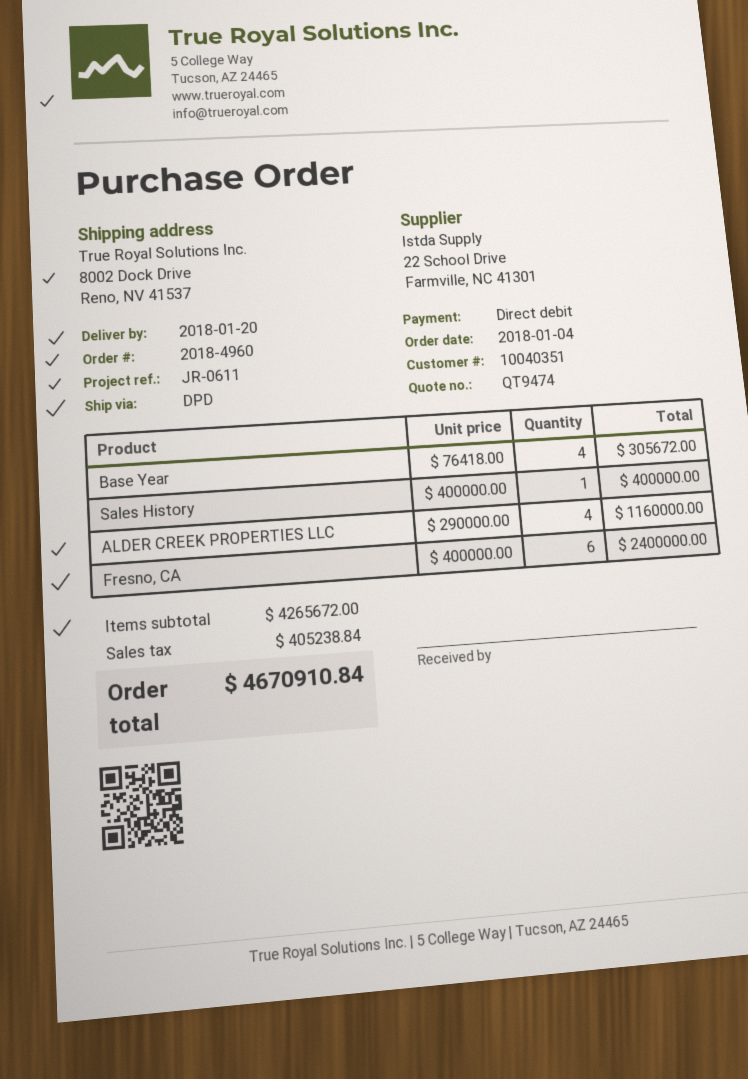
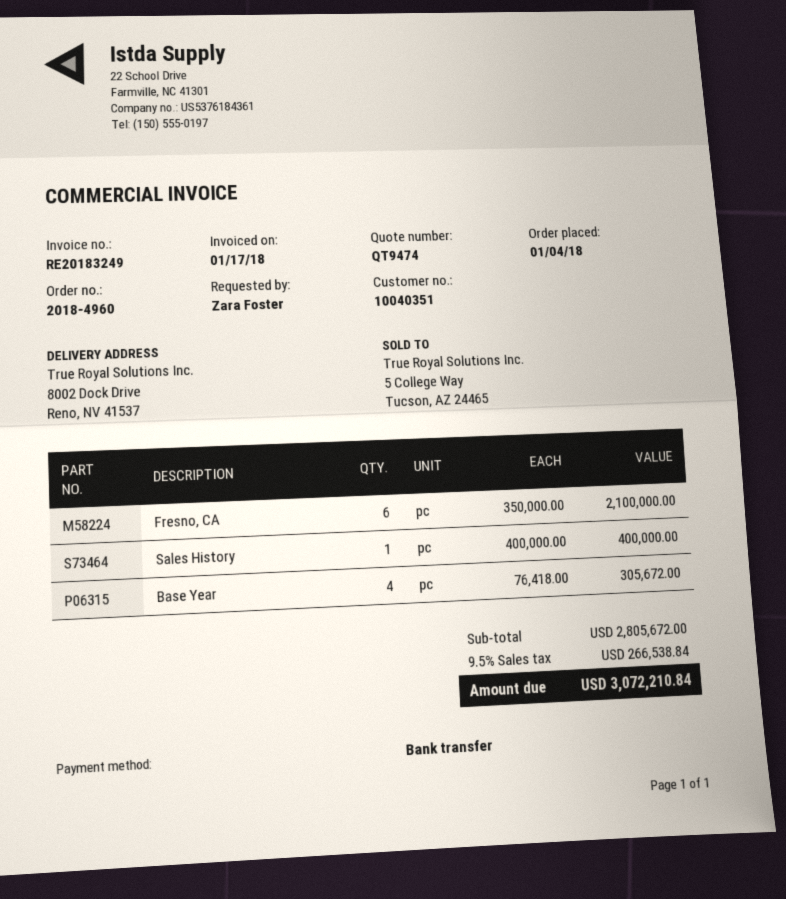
payment method: direct debit -> bank transfer
ALDER CREEK PROPERTIES LLC: 4 x 290000.00 = 1160000.00 -> none
Fresno, CA: 6 x 400000.00 = 2400000.00 -> 6 x 350000.00 = 2100000.00
subtotal: 4265672.00 -> 2805672.00
tax: 405238.84 -> 266538.84
total: 4670910.84 -> 3072210.84

